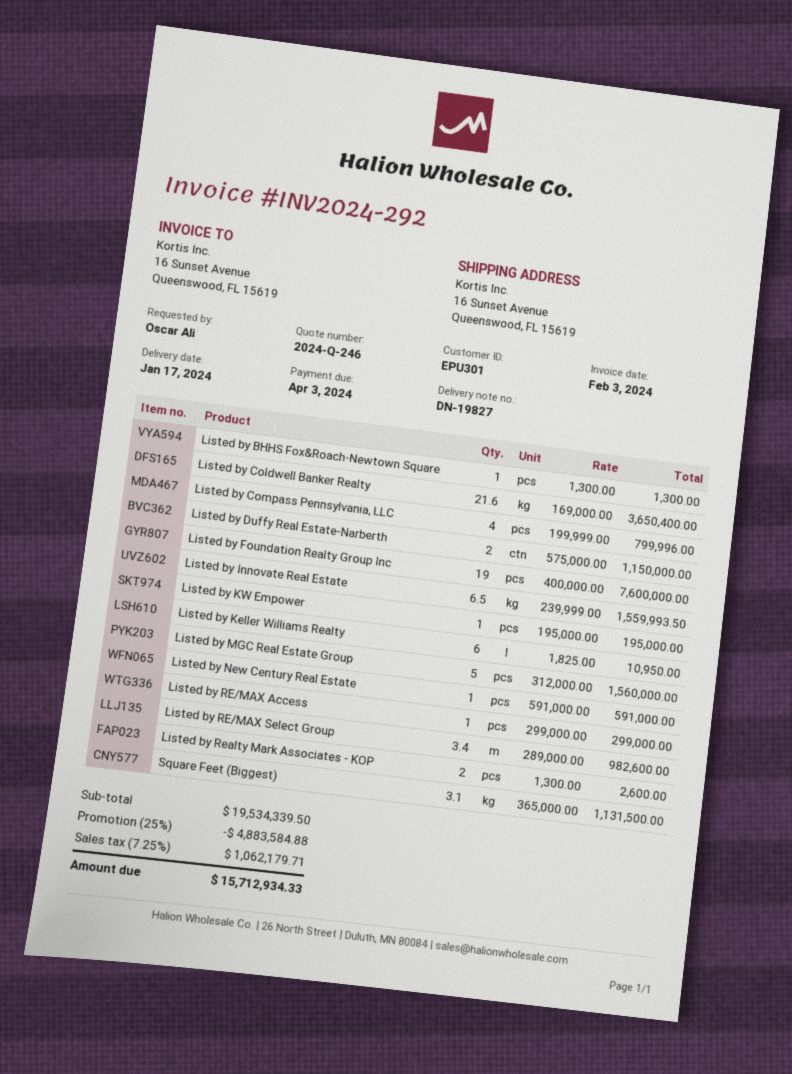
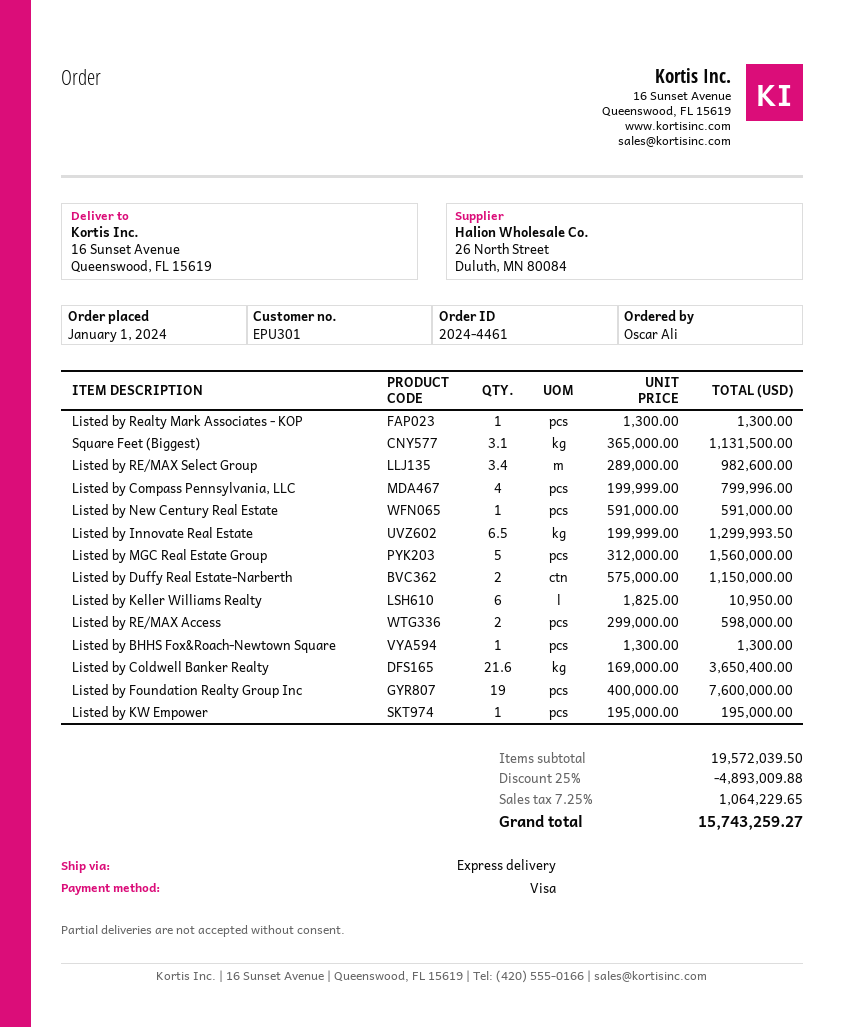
Listed by Innovate Real Estate: 6.5 x 239999.00 = 1559993.50 -> 6.5 x 199999.00 = 1299993.50
Listed by RE/MAX Access: 1 x 299000.00 = 299000.00 -> 2 x 299000.00 = 598000.00
Listed by Realty Mark Associates - KOP: 2 x 1300.00 = 2600.00 -> 1 x 1300.00 = 1300.00
subtotal: 19534339.50 -> 19572039.50
discount: 25% = 4883584.88 -> 25% = 4893009.88
tax: 7.25% = 1062179.71 -> 7.25% = 1064229.65
total: 15712934.33 -> 15743259.27

